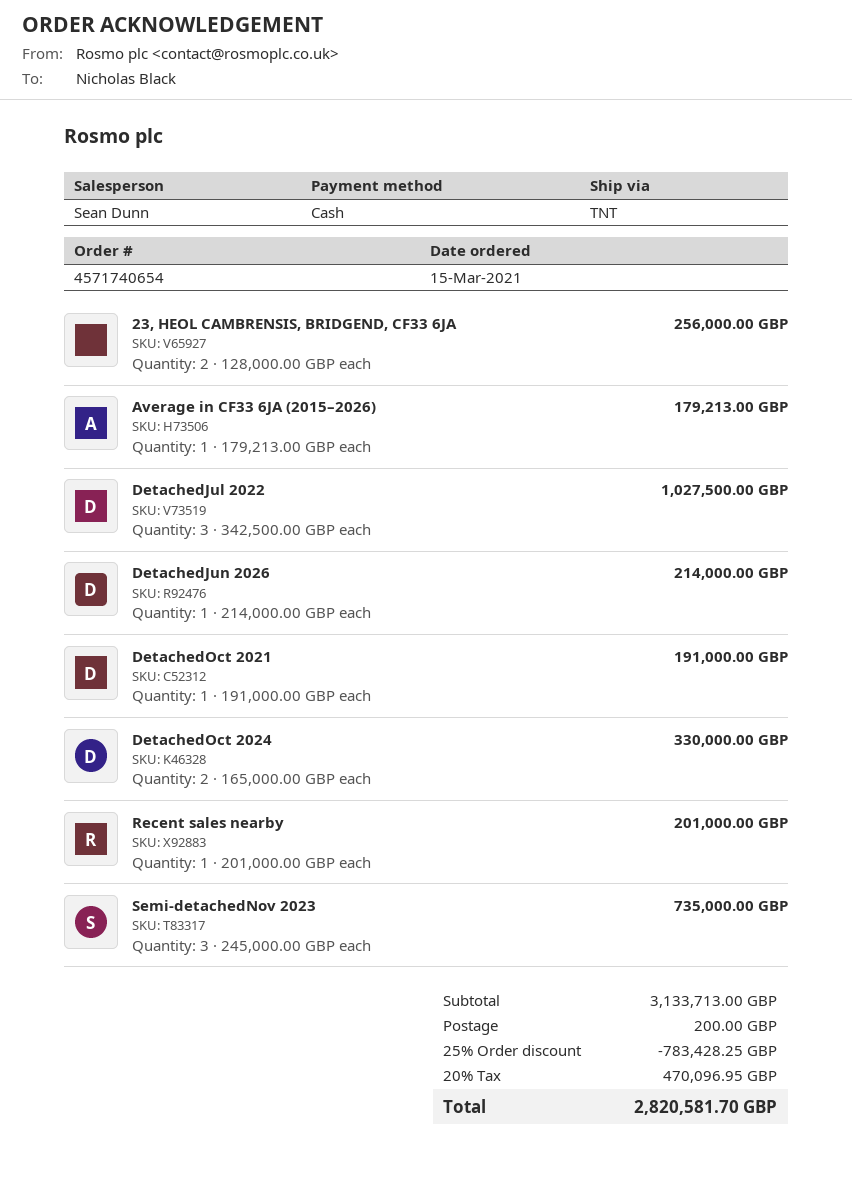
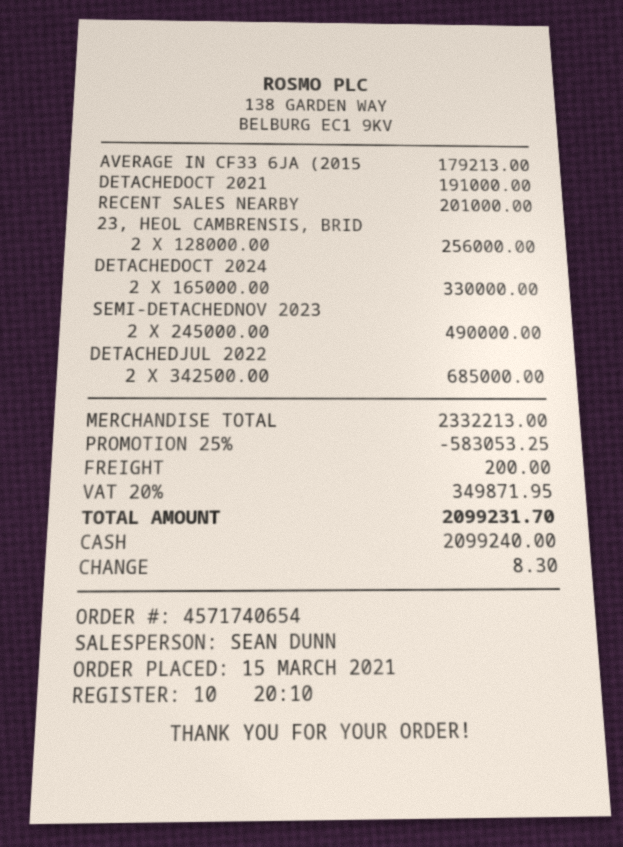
DetachedJul 2022: 3 x 342500.00 = 1027500.00 -> 2 x 342500.00 = 685000.00
DetachedJun 2026: 1 x 214000.00 = 214000.00 -> none
Semi-detachedNov 2023: 3 x 245000.00 = 735000.00 -> 2 x 245000.00 = 490000.00
subtotal: 3133713.00 -> 2332213.00
discount: 25% = 783428.25 -> 25% = 583053.25
tax: 20% = 470096.95 -> 20% = 349871.95
total: 2820581.70 -> 2099231.70

